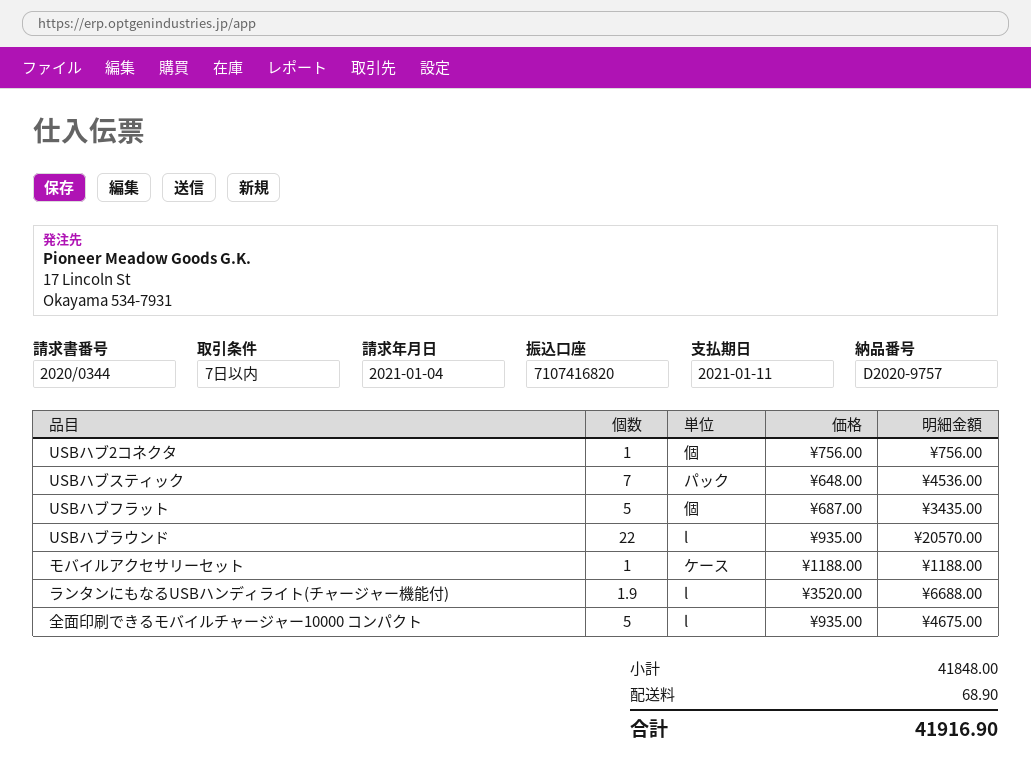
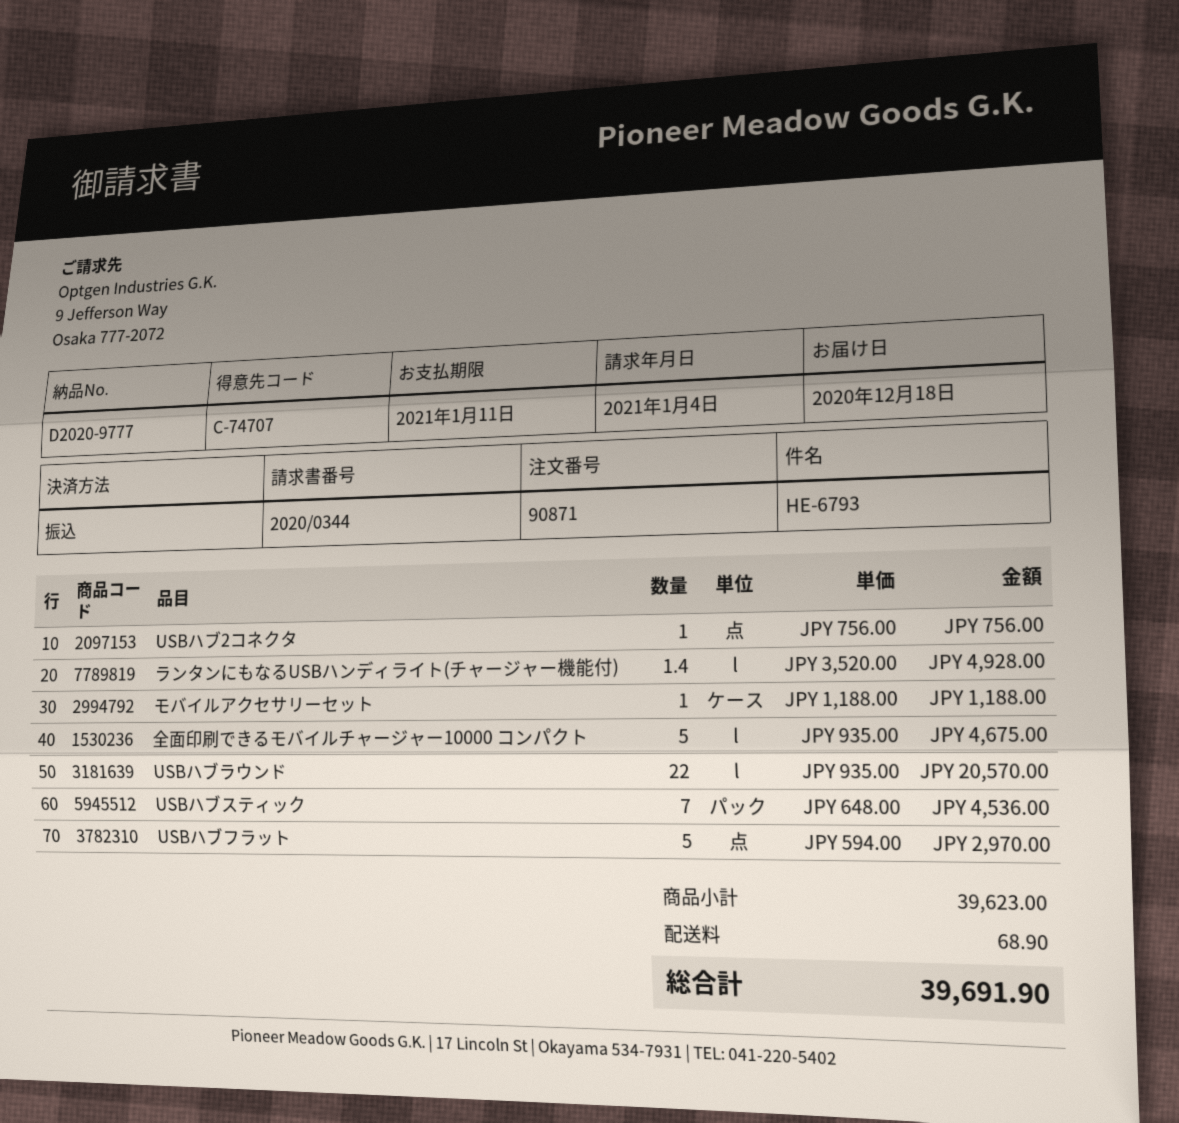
delivery note number: D2020-9757 -> D2020-9777
USBハブフラット: 5 x 687.00 = 3435.00 -> 5 x 594.00 = 2970.00
ランタンにもなるUSBハンディライト(チャージャー機能付): 1.9 x 3520.00 = 6688.00 -> 1.4 x 3520.00 = 4928.00
subtotal: 41848.00 -> 39623.00
total: 41916.90 -> 39691.90

